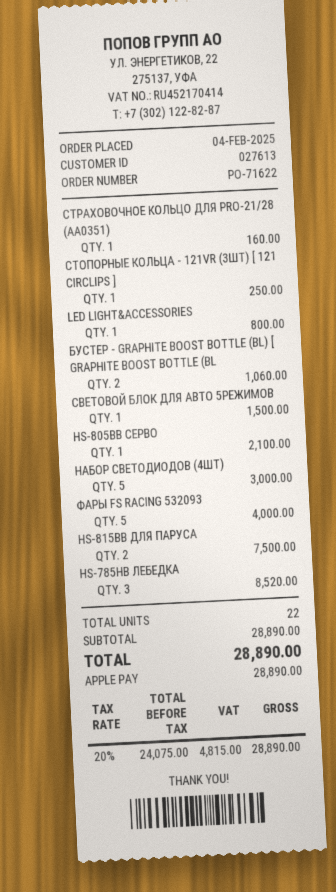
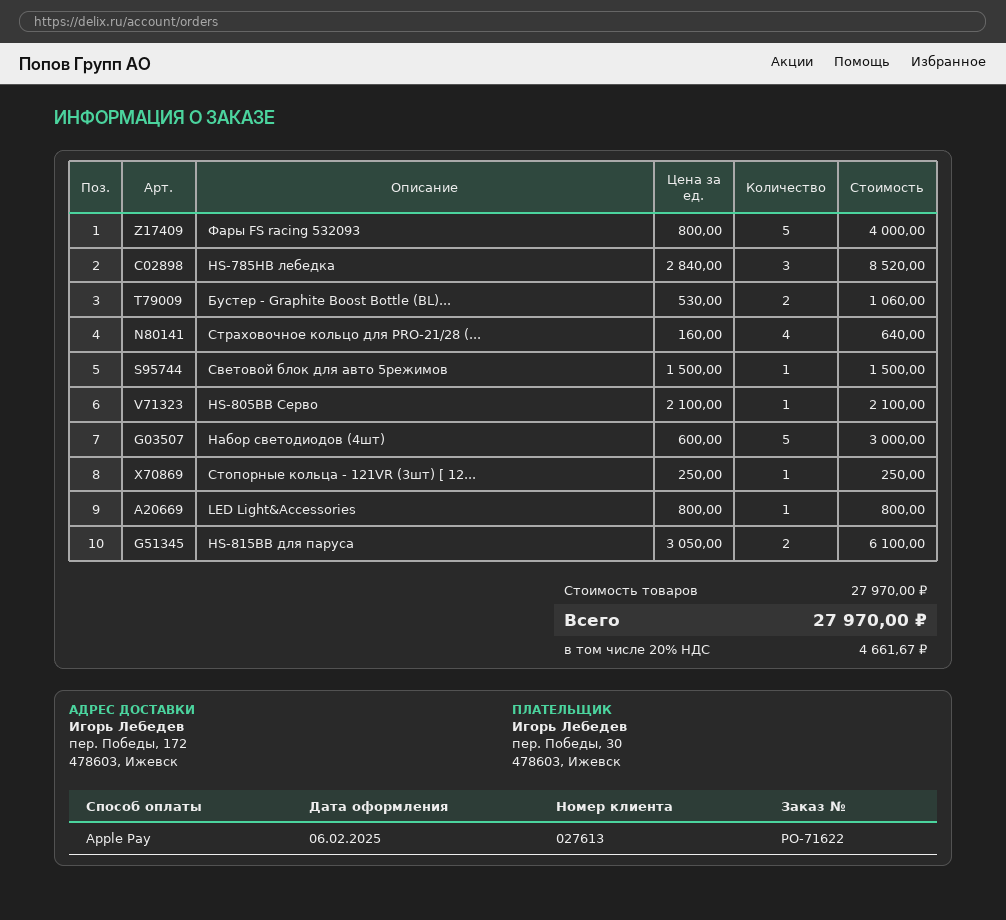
order date: 2025-02-04 -> 2025-02-06
СТРАХОВОЧНОЕ КОЛЬЦО ДЛЯ PRO-21/28 (AA0351): 1 for 160.00 -> 4 for 640.00
HS-815BB ДЛЯ ПАРУСА: 2 for 7500.00 -> 2 for 6100.00
subtotal: 28890.00 -> 27970.00
tax: 20% = 4815.00 -> 20% = 4661.67
total: 28890.00 -> 27970.00

